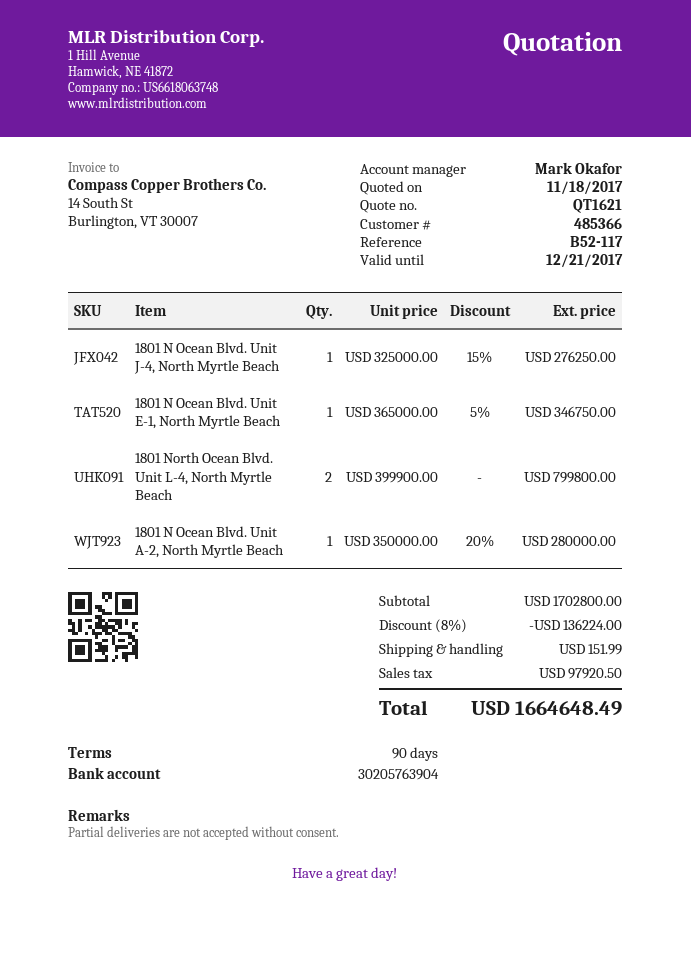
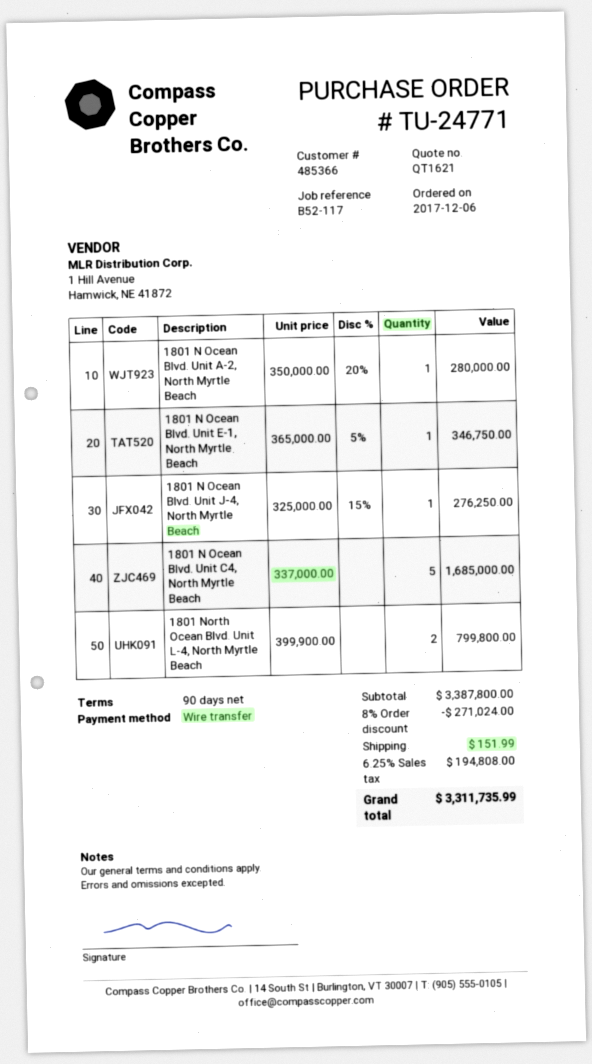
1801 N Ocean Blvd. Unit C4, North Myrtle Beach: none -> 5 x 337000.00 = 1685000.00
subtotal: 1702800.00 -> 3387800.00
discount: 8% = 136224.00 -> 8% = 271024.00
tax: 97920.50 -> 194808.00
total: 1664648.49 -> 3311735.99

